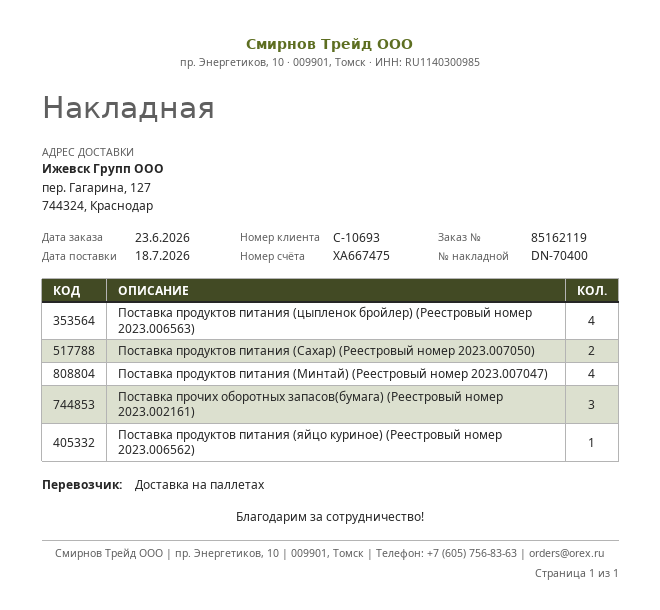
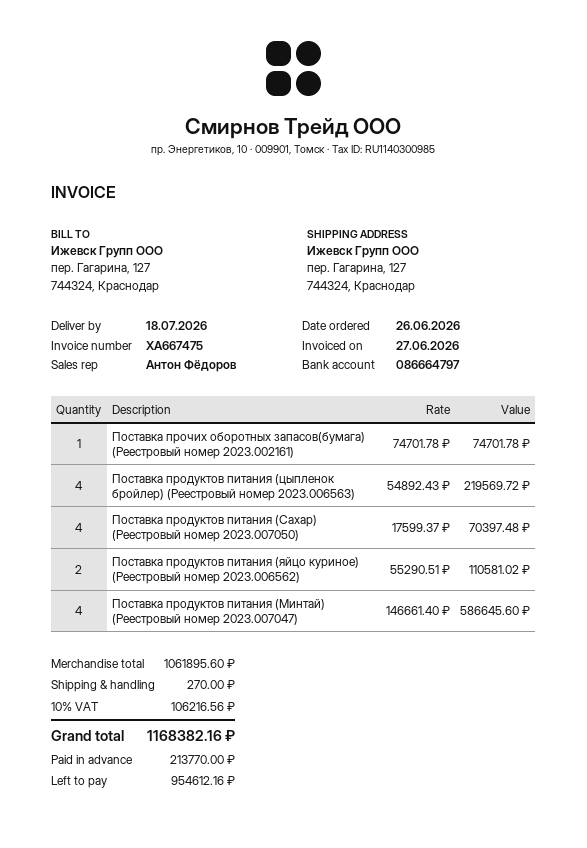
order date: 2026-06-23 -> 2026-06-26
Поставка продуктов питания (Сахар) (Реестровый номер 2023.007050): 2 -> 4
Поставка прочих оборотных запасов(бумага) (Реестровый номер 2023.002161): 3 -> 1
Поставка продуктов питания (яйцо куриное) (Реестровый номер 2023.006562): 1 -> 2

